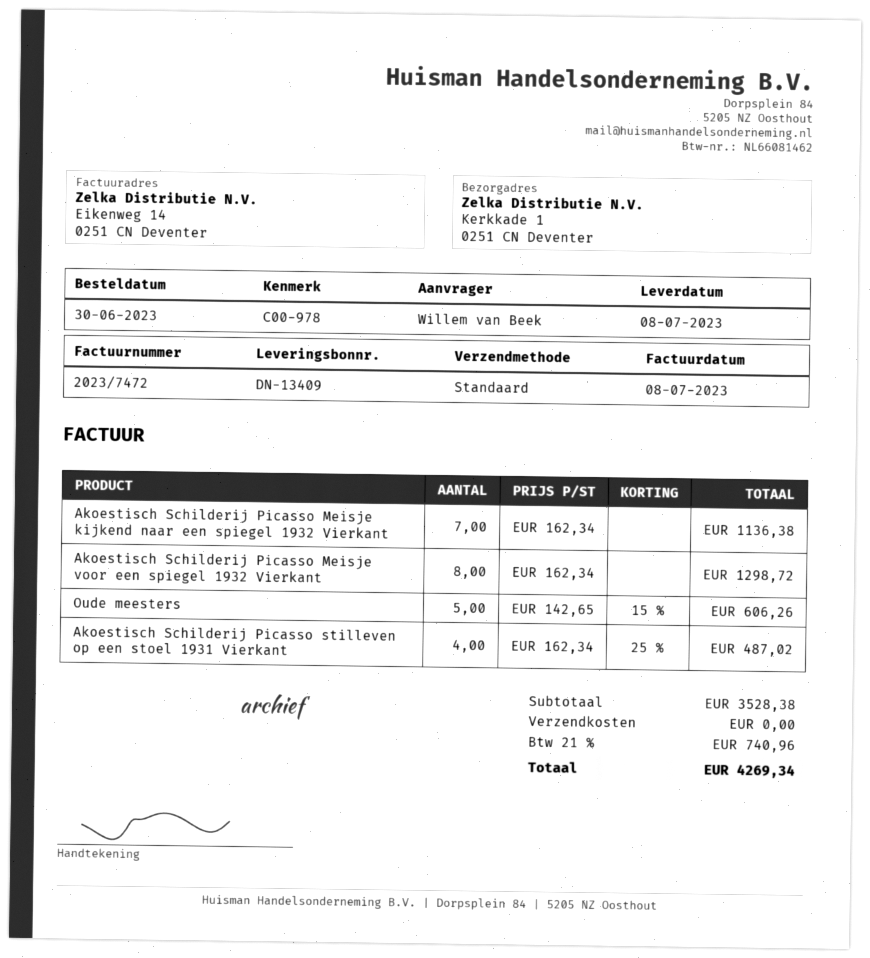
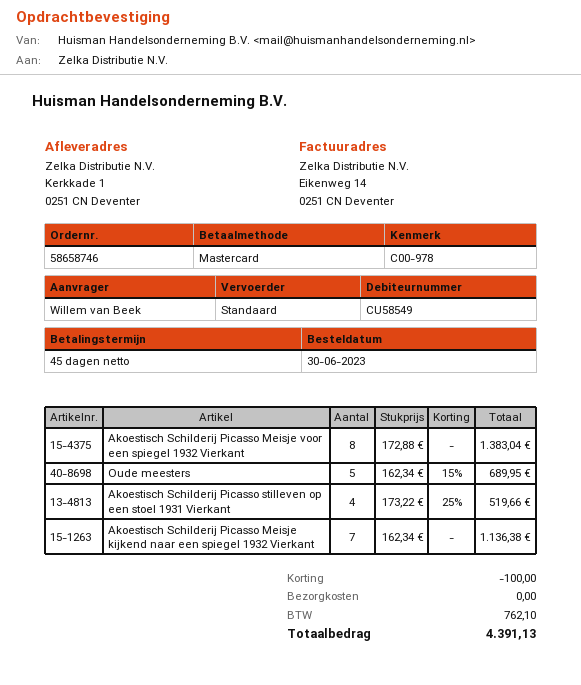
Akoestisch Schilderij Picasso Meisje voor een spiegel 1932 Vierkant: 8 x 162.34 = 1298.72 -> 8 x 172.88 = 1383.04
Oude meesters: 5 x 142.65 - 15% = 606.26 -> 5 x 162.34 - 15% = 689.95
Akoestisch Schilderij Picasso stilleven op een stoel 1931 Vierkant: 4 x 162.34 - 25% = 487.02 -> 4 x 173.22 - 25% = 519.66
discount: none -> 100.00
tax: 740.96 -> 762.10
total: 4269.34 -> 4391.13

